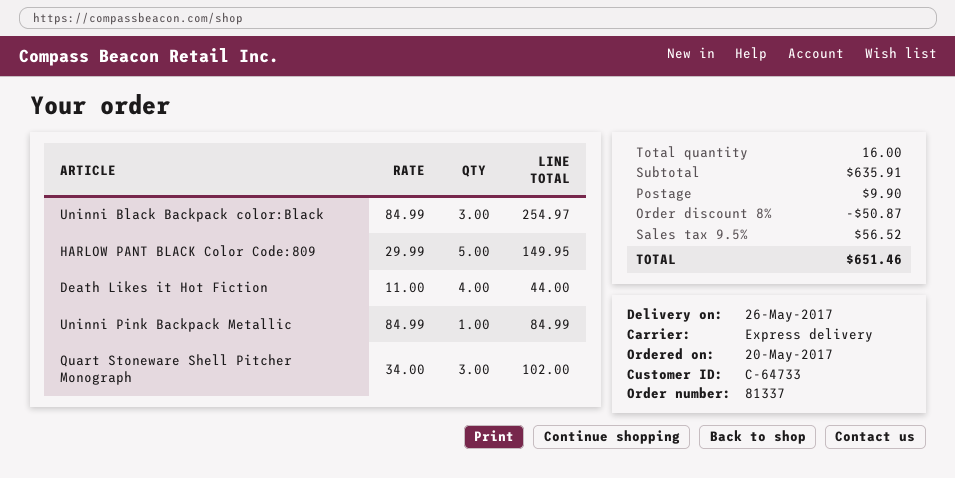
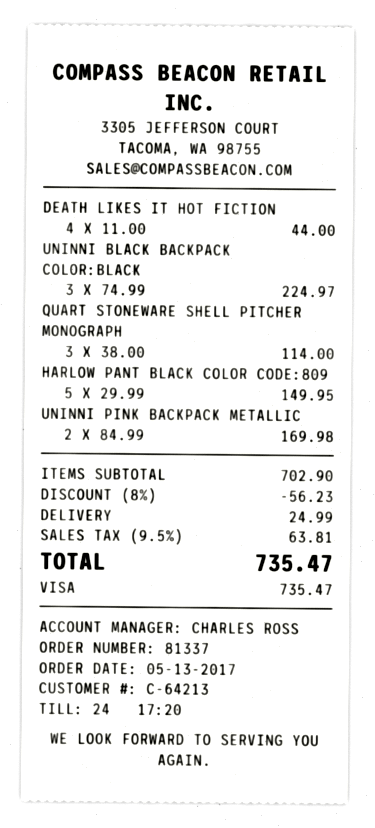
order date: 2017-05-20 -> 2017-05-13
customer number: C-64733 -> C-64213
Uninni Black Backpack color:Black: 3 x 84.99 = 254.97 -> 3 x 74.99 = 224.97
Uninni Pink Backpack Metallic: 1 x 84.99 = 84.99 -> 2 x 84.99 = 169.98
Quart Stoneware Shell Pitcher Monograph: 3 x 34.00 = 102.00 -> 3 x 38.00 = 114.00
subtotal: 635.91 -> 702.90
discount: 8% = 50.87 -> 8% = 56.23
shipping: 9.90 -> 24.99
tax: 9.5% = 56.52 -> 9.5% = 63.81
total: 651.46 -> 735.47

